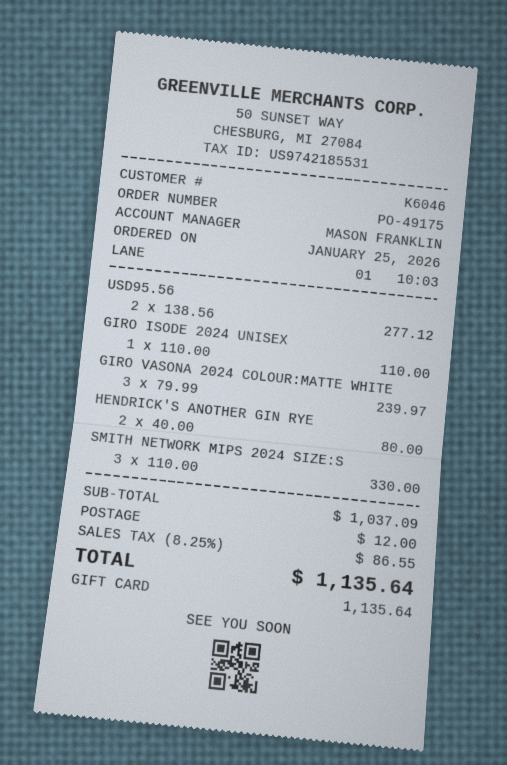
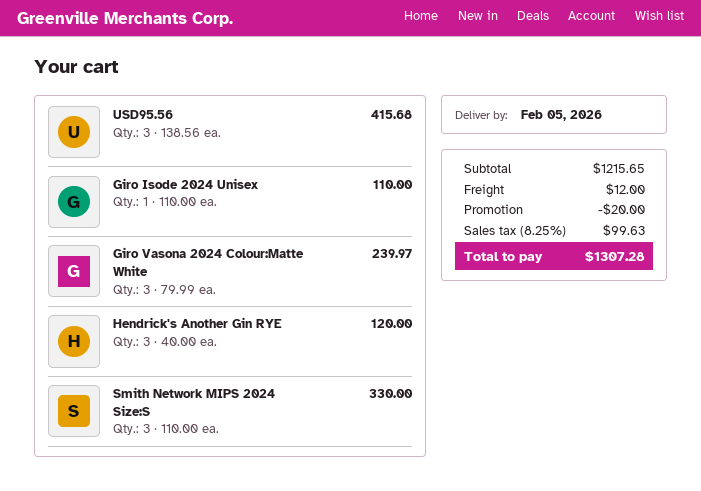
USD95.56: 2 x 138.56 = 277.12 -> 3 x 138.56 = 415.68
HENDRICK'S ANOTHER GIN RYE: 2 x 40.00 = 80.00 -> 3 x 40.00 = 120.00
subtotal: 1037.09 -> 1215.65
discount: none -> 20.00
tax: 8.25% = 86.55 -> 8.25% = 99.63
total: 1135.64 -> 1307.28

